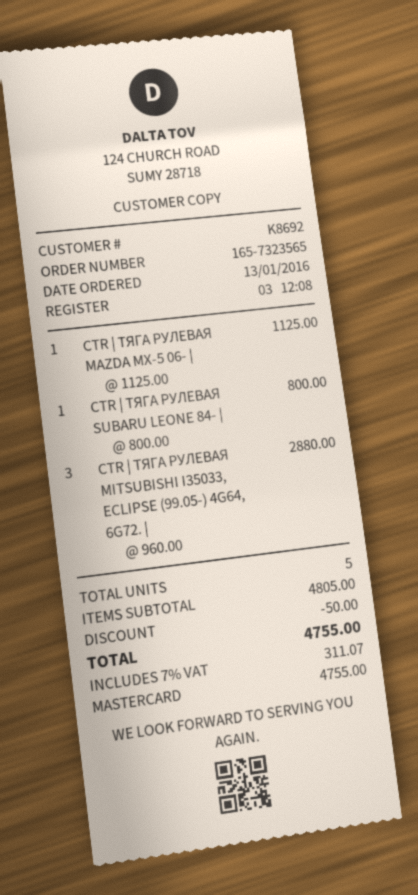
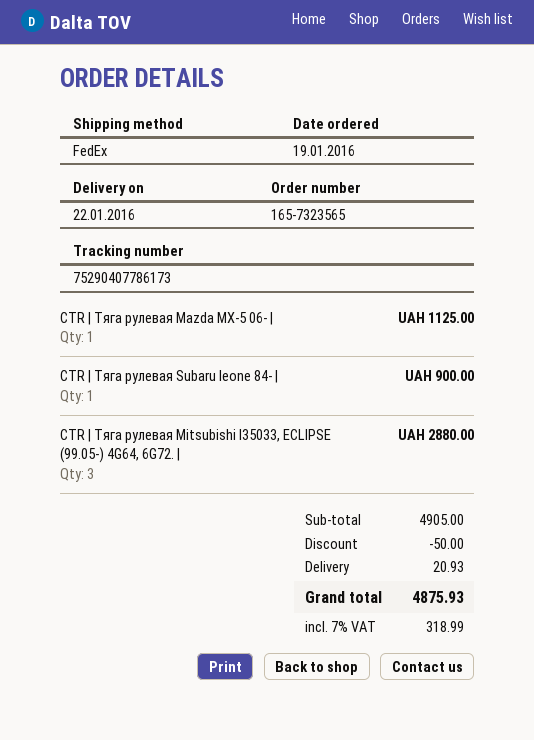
order date: 2016-01-13 -> 2016-01-19
CTR | ТЯГА РУЛЕВАЯ SUBARU LEONE 84- |: 1 for 800.00 -> 1 for 900.00
subtotal: 4805.00 -> 4905.00
shipping: none -> 20.93
tax: 7% = 311.07 -> 7% = 318.99
total: 4755.00 -> 4875.93

